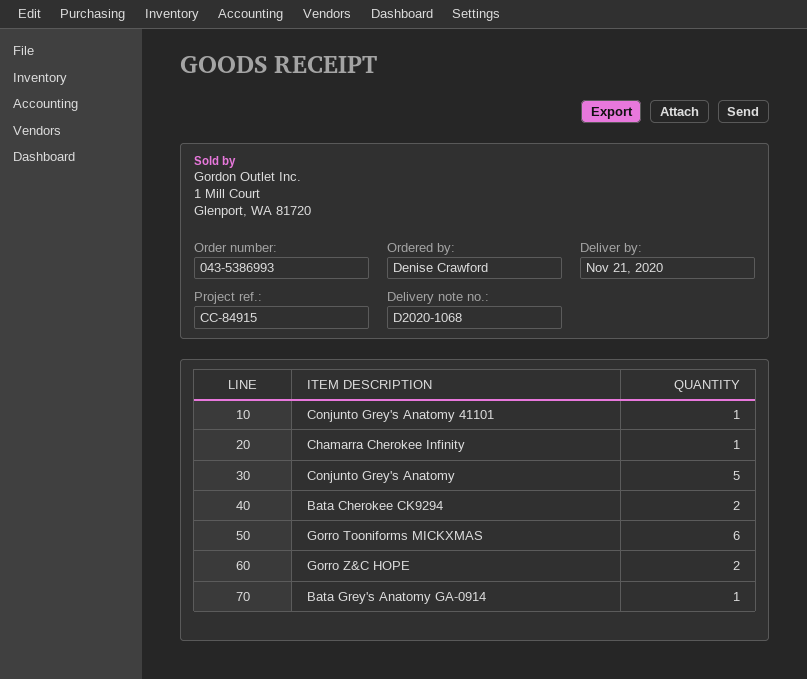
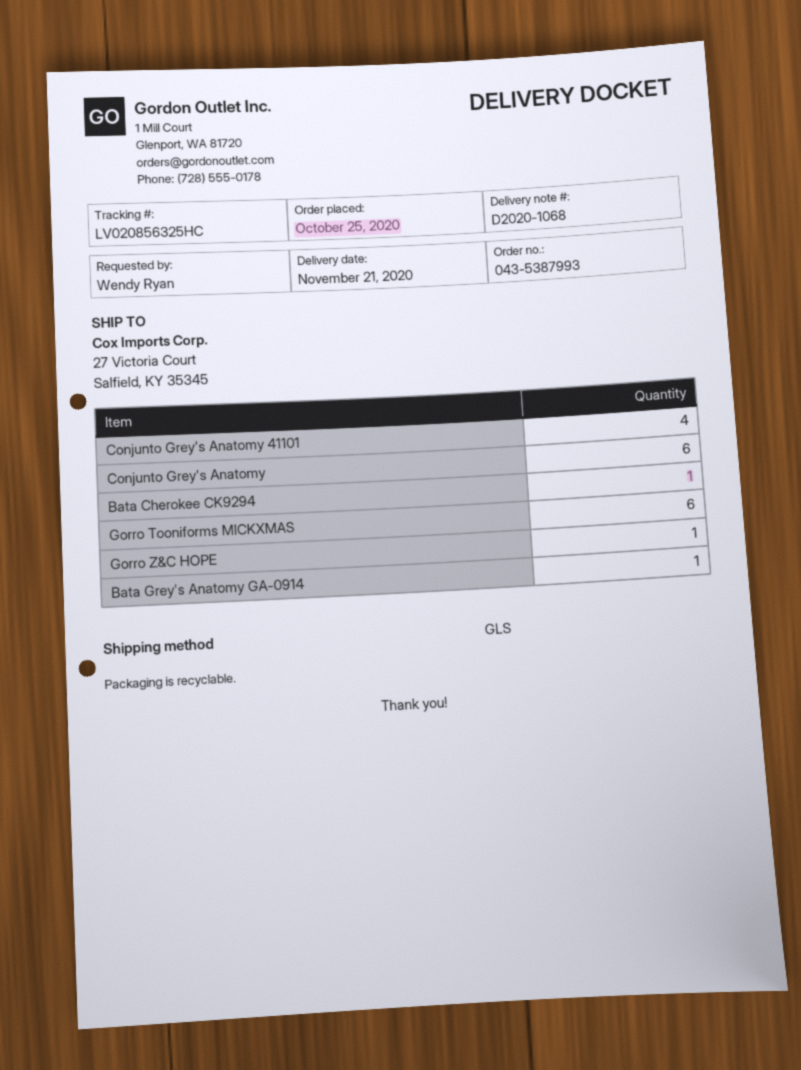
order number: 043-5386993 -> 043-5387993
ordered by: Denise Crawford -> Wendy Ryan
Conjunto Grey's Anatomy 41101: 1 -> 4
Chamarra Cherokee Infinity: 1 -> none
Conjunto Grey's Anatomy: 5 -> 6
Bata Cherokee CK9294: 2 -> 1
Gorro Z&C HOPE: 2 -> 1

